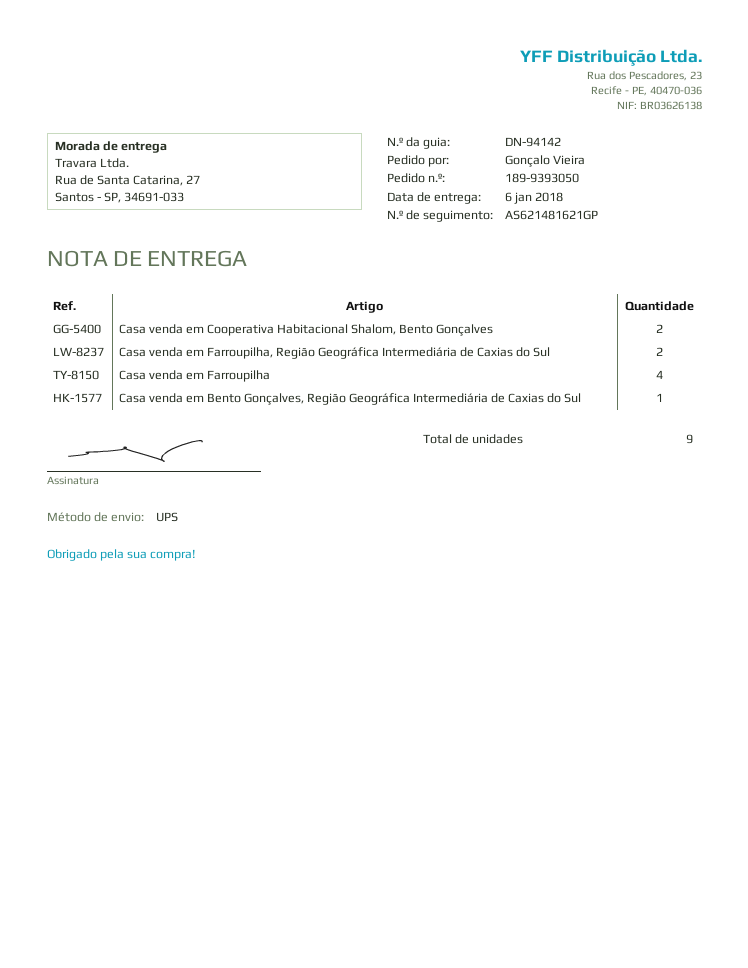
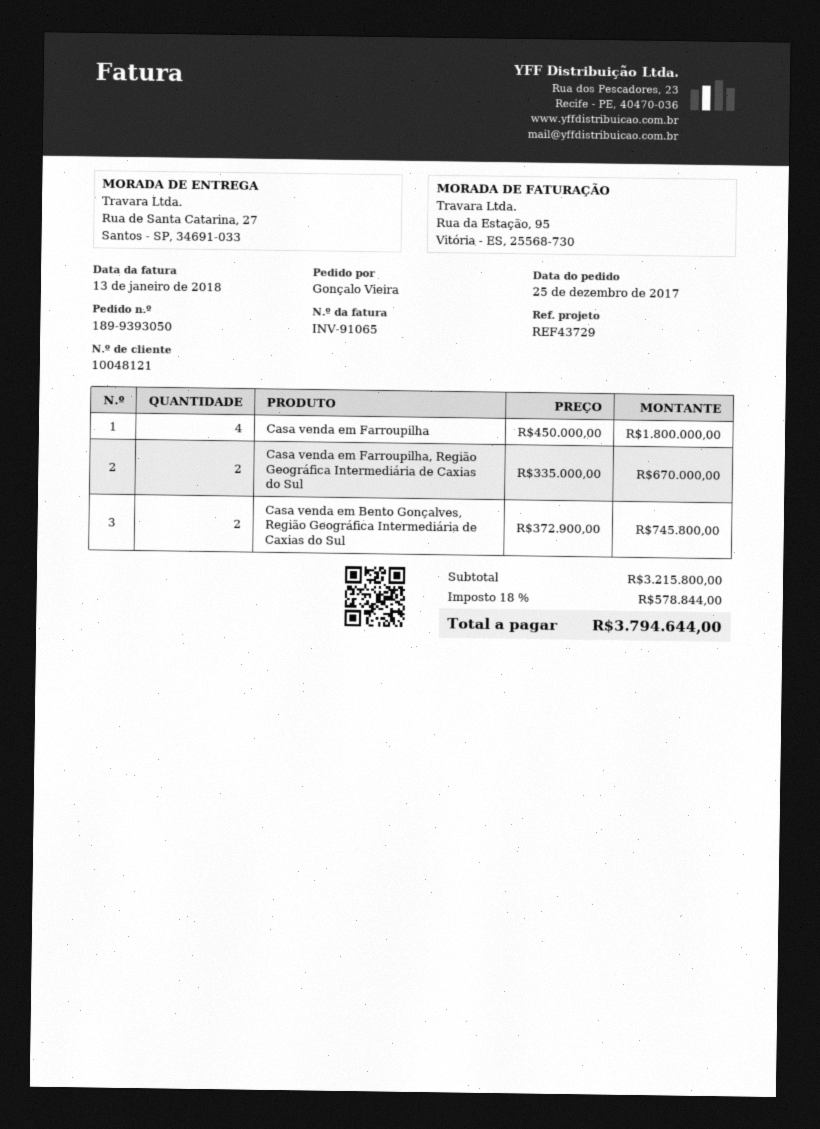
Casa venda em Cooperativa Habitacional Shalom, Bento Gonçalves: 2 -> none
Casa venda em Bento Gonçalves, Região Geográfica Intermediária de Caxias do Sul: 1 -> 2

